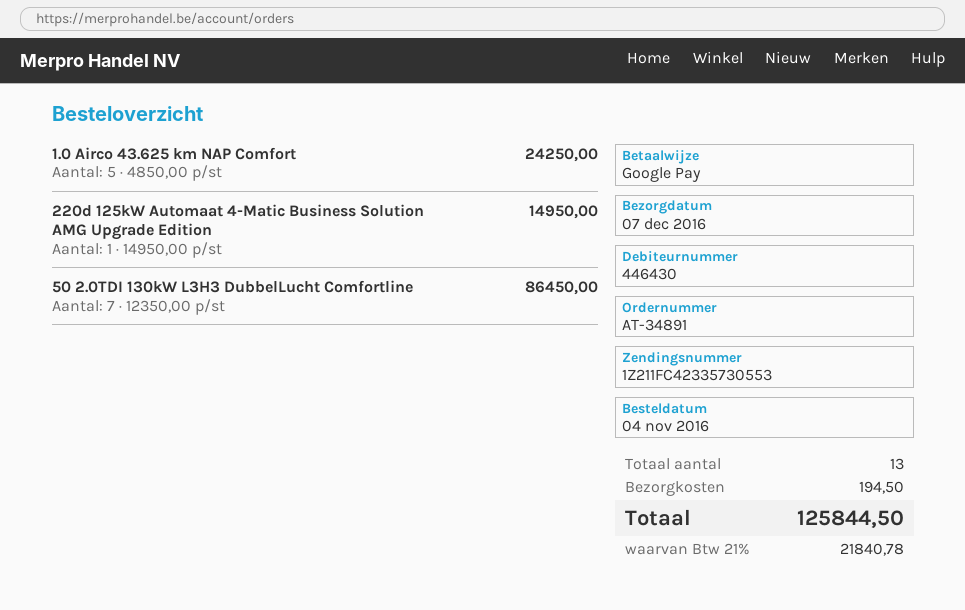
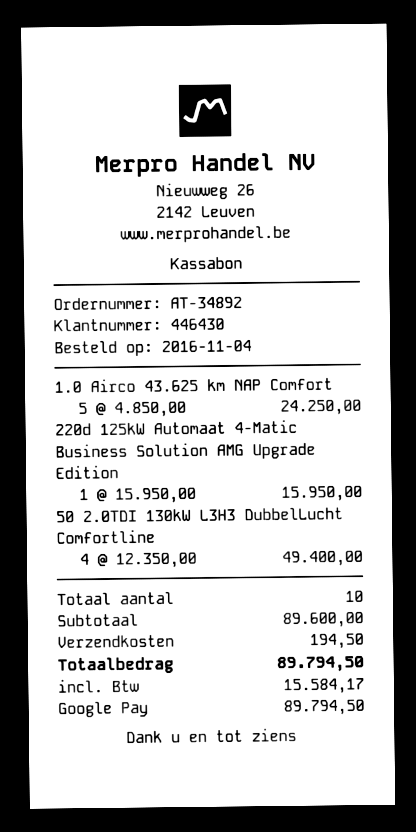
order number: AT-34891 -> AT-34892
220d 125kW Automaat 4-Matic Business Solution AMG Upgrade Edition: 1 x 14950.00 = 14950.00 -> 1 x 15950.00 = 15950.00
50 2.0TDI 130kW L3H3 DubbelLucht Comfortline: 7 x 12350.00 = 86450.00 -> 4 x 12350.00 = 49400.00
total quantity: 13 -> 10
tax: 21840.78 -> 15584.17
total: 125844.50 -> 89794.50

